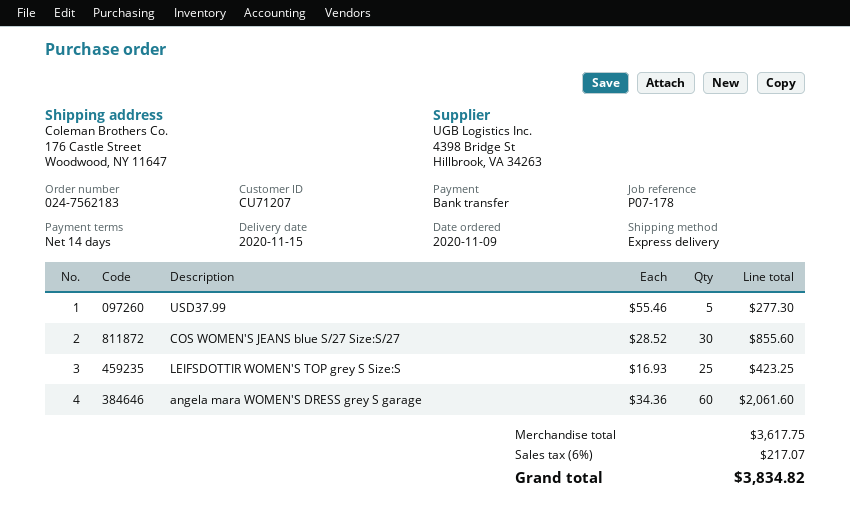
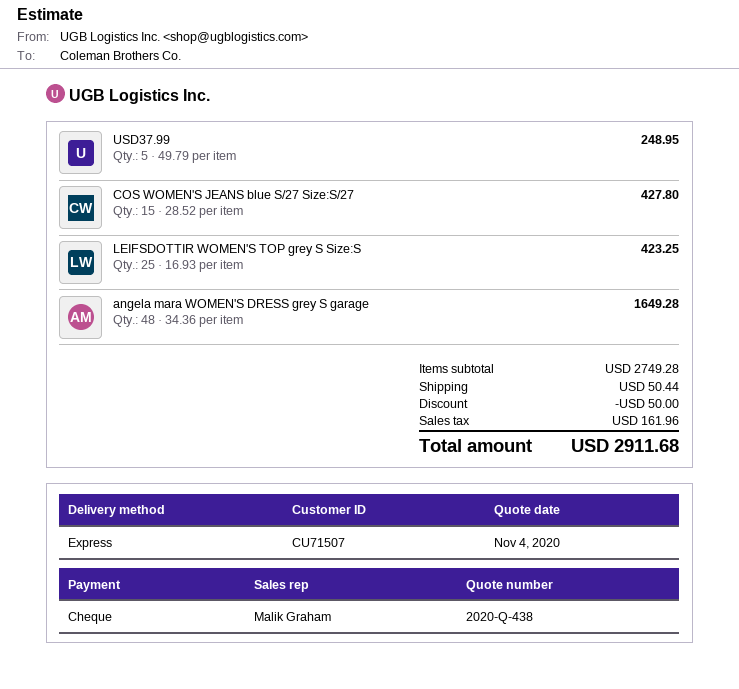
customer number: CU71207 -> CU71507
payment method: bank transfer -> cheque
USD37.99: 5 x 55.46 = 277.30 -> 5 x 49.79 = 248.95
COS WOMEN'S JEANS blue S/27 Size:S/27: 30 x 28.52 = 855.60 -> 15 x 28.52 = 427.80
angela mara WOMEN'S DRESS grey S garage: 60 x 34.36 = 2061.60 -> 48 x 34.36 = 1649.28
subtotal: 3617.75 -> 2749.28
discount: none -> 50.00
shipping: none -> 50.44
tax: 217.07 -> 161.96
total: 3834.82 -> 2911.68

